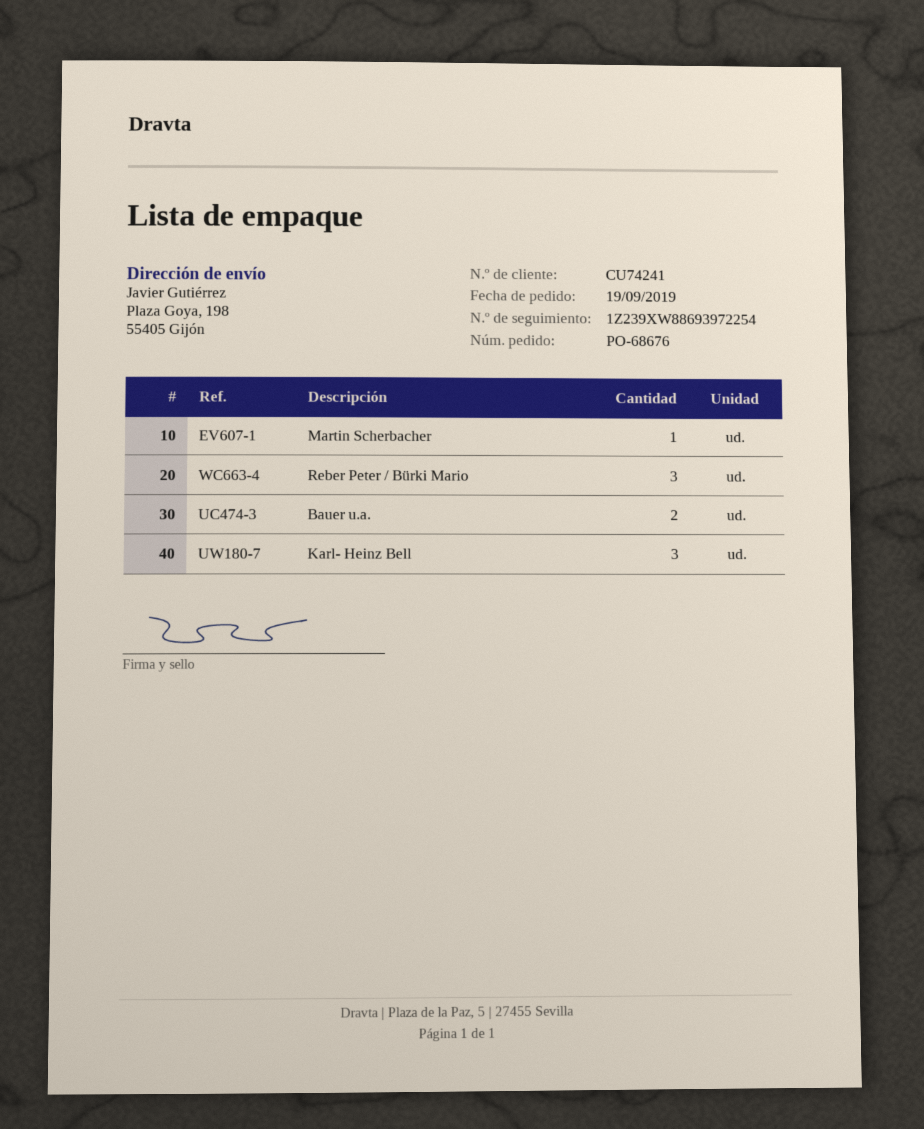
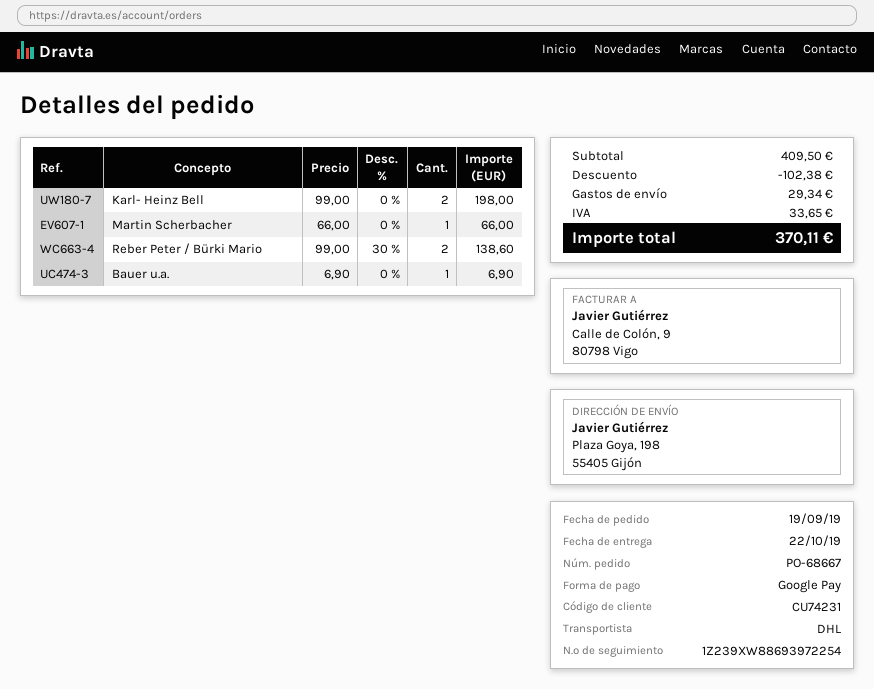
order number: PO-68676 -> PO-68667
customer number: CU74241 -> CU74231
Reber Peter / Bürki Mario: 3 -> 2
Bauer u.a.: 2 -> 1
Karl- Heinz Bell: 3 -> 2

